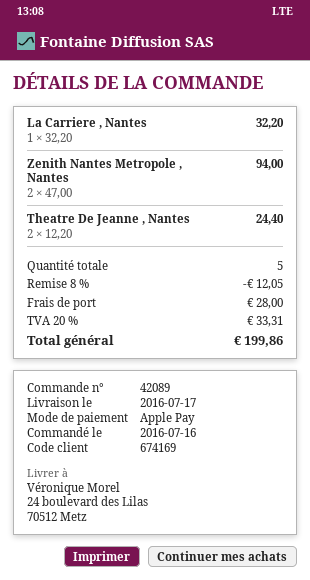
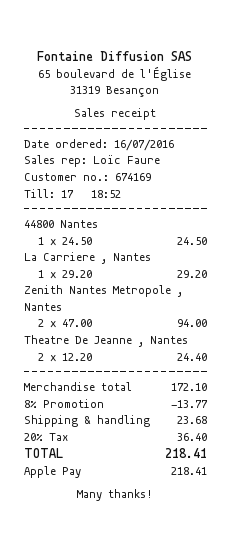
La Carriere , Nantes: 1 x 32.20 = 32.20 -> 1 x 29.20 = 29.20
44800 Nantes: none -> 1 x 24.50 = 24.50
discount: 8% = 12.05 -> 8% = 13.77
shipping: 28.00 -> 23.68
tax: 20% = 33.31 -> 20% = 36.40
total: 199.86 -> 218.41

